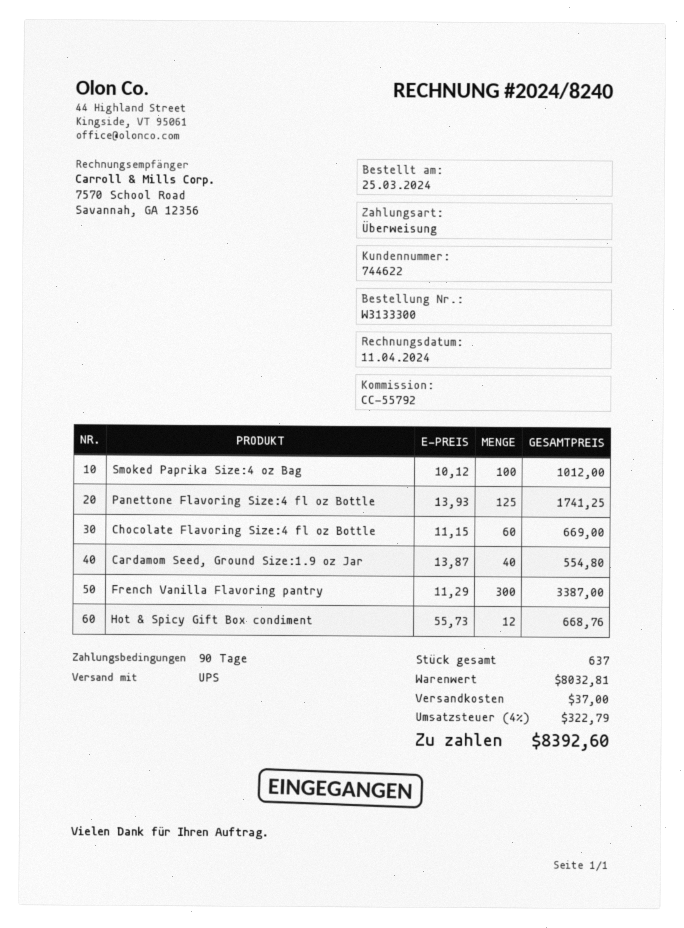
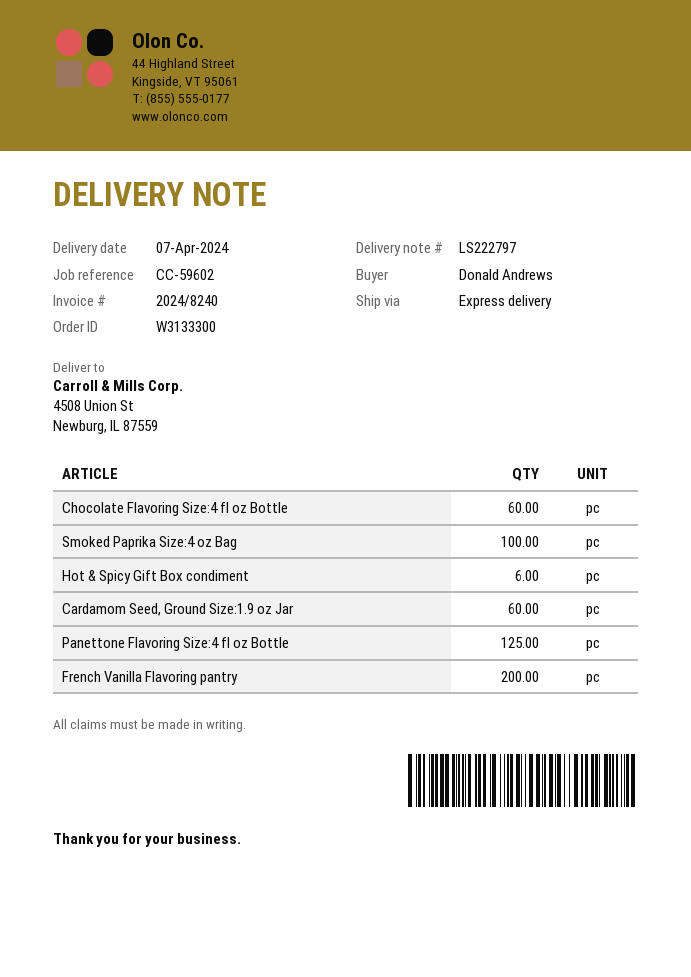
reference: CC-55792 -> CC-59602
shipping method: UPS -> express
Cardamom Seed, Ground Size:1.9 oz Jar: 40 -> 60
French Vanilla Flavoring pantry: 300 -> 200
Hot & Spicy Gift Box condiment: 12 -> 6

